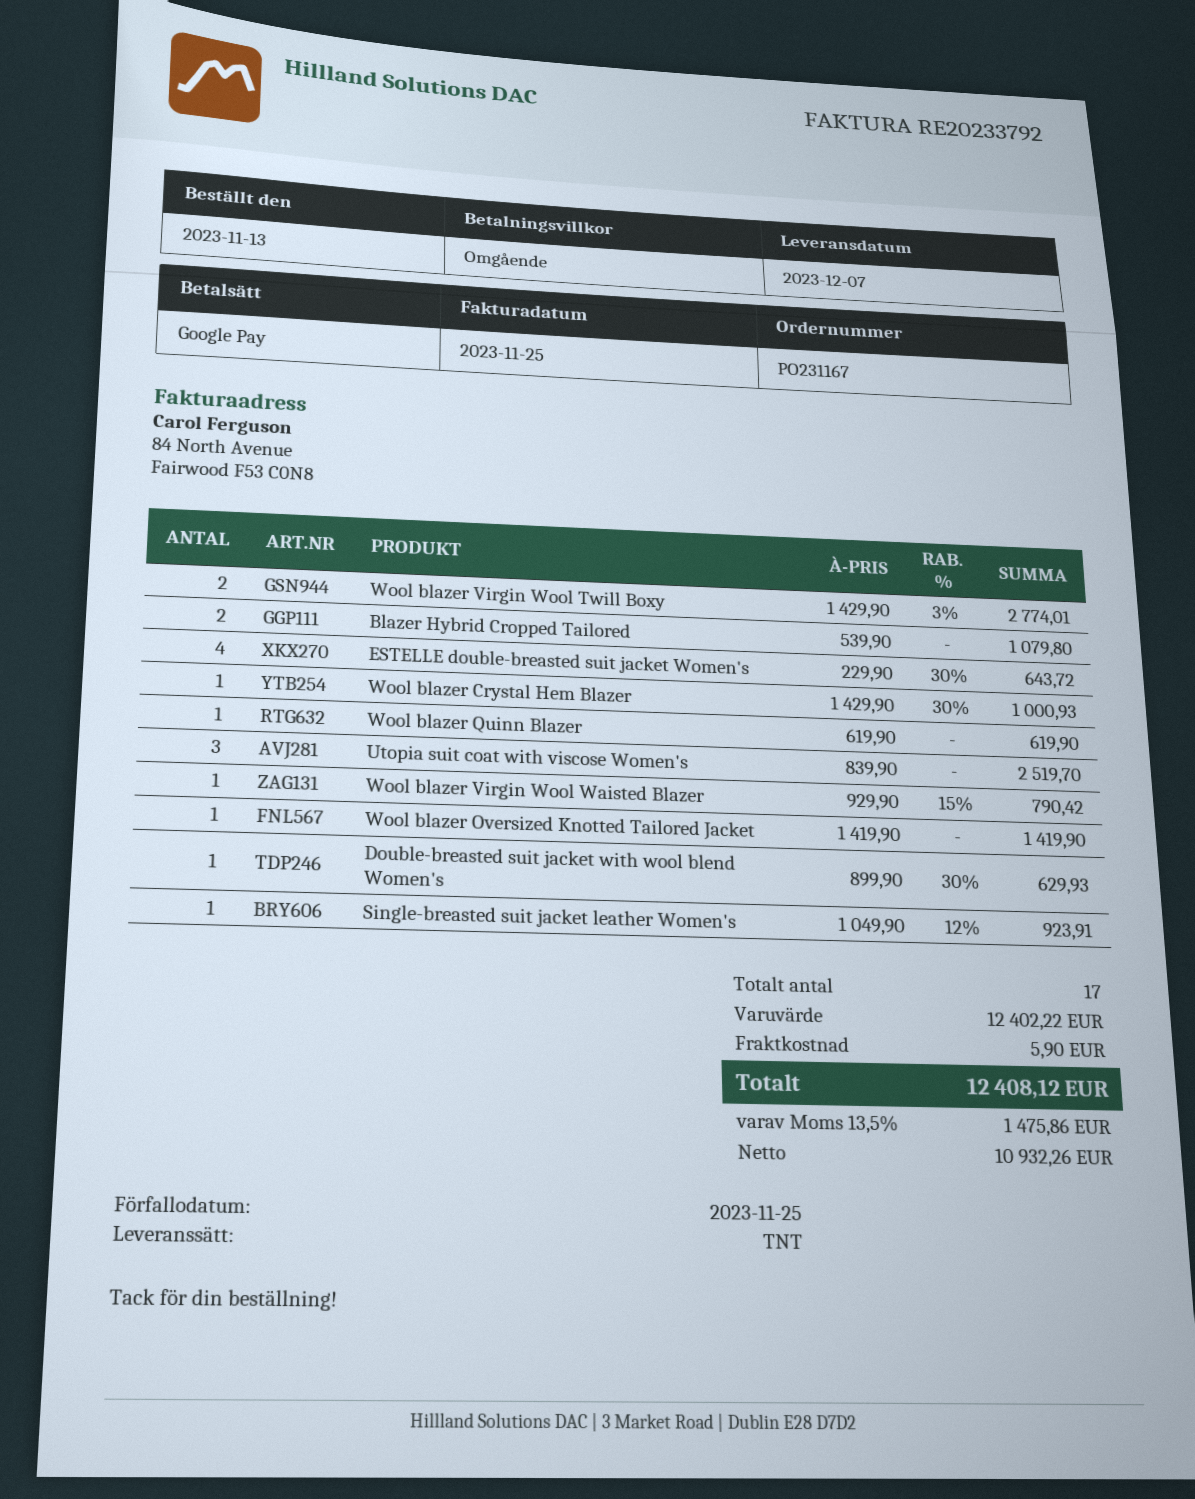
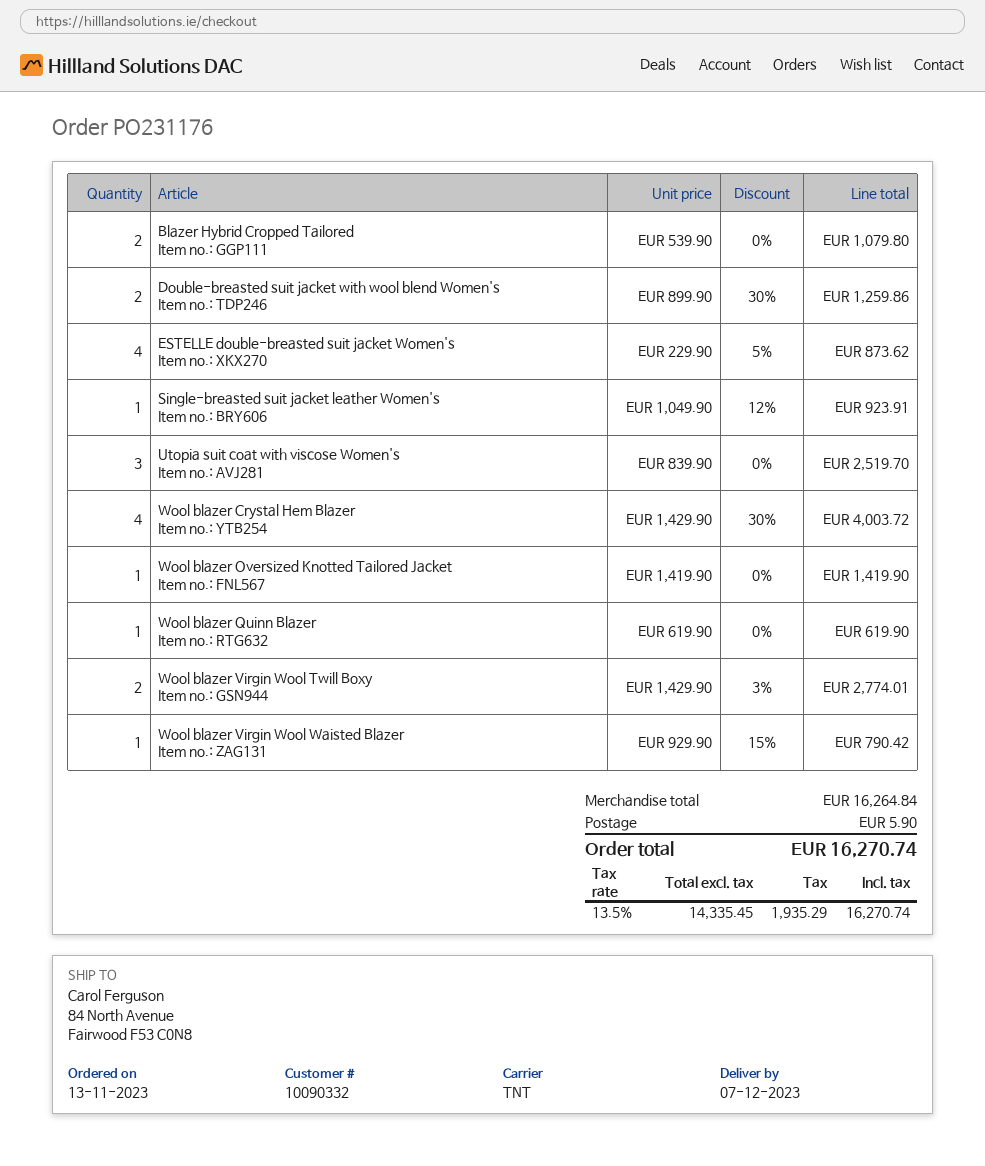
order number: PO231167 -> PO231176
ESTELLE double-breasted suit jacket Women's: 4 x 229.90 - 30% = 643.72 -> 4 x 229.90 - 5% = 873.62
Wool blazer Crystal Hem Blazer: 1 x 1429.90 - 30% = 1000.93 -> 4 x 1429.90 - 30% = 4003.72
Double-breasted suit jacket with wool blend Women's: 1 x 899.90 - 30% = 629.93 -> 2 x 899.90 - 30% = 1259.86
subtotal: 12402.22 -> 16264.84
net: 10932.26 -> 14335.45
tax: 13.5% = 1475.86 -> 13.5% = 1935.29
total: 12408.12 -> 16270.74

